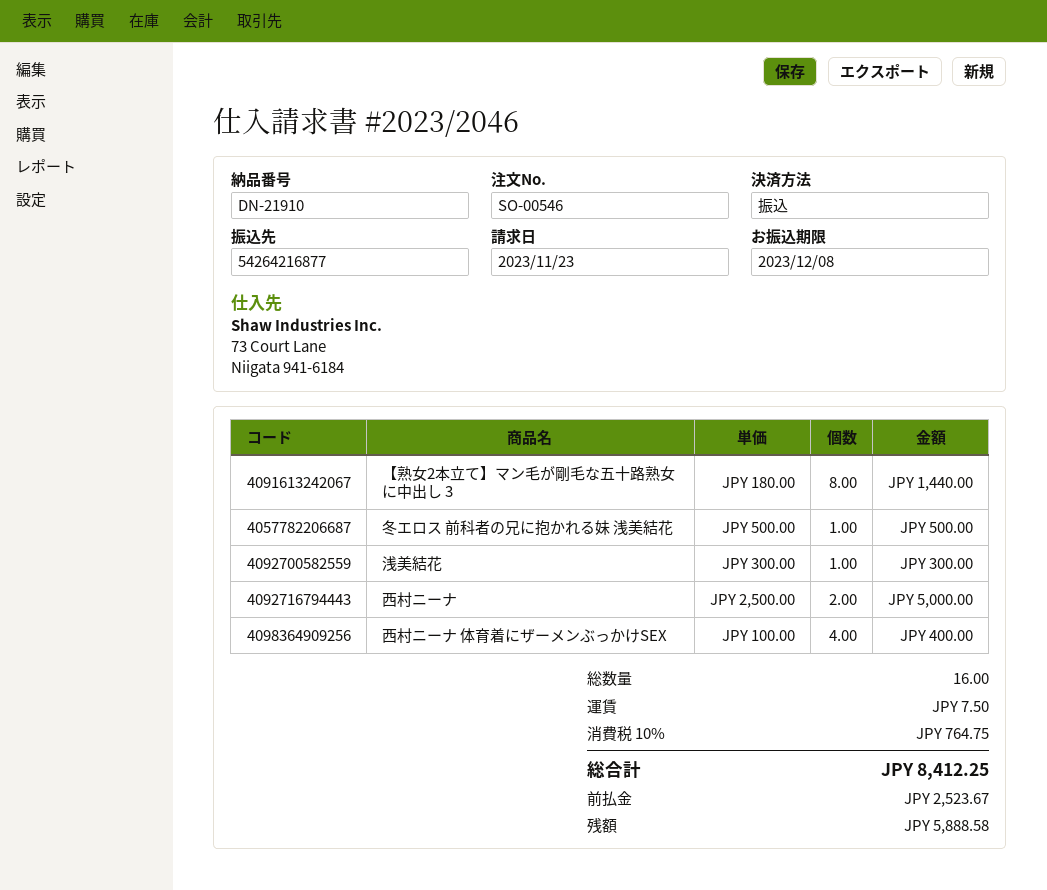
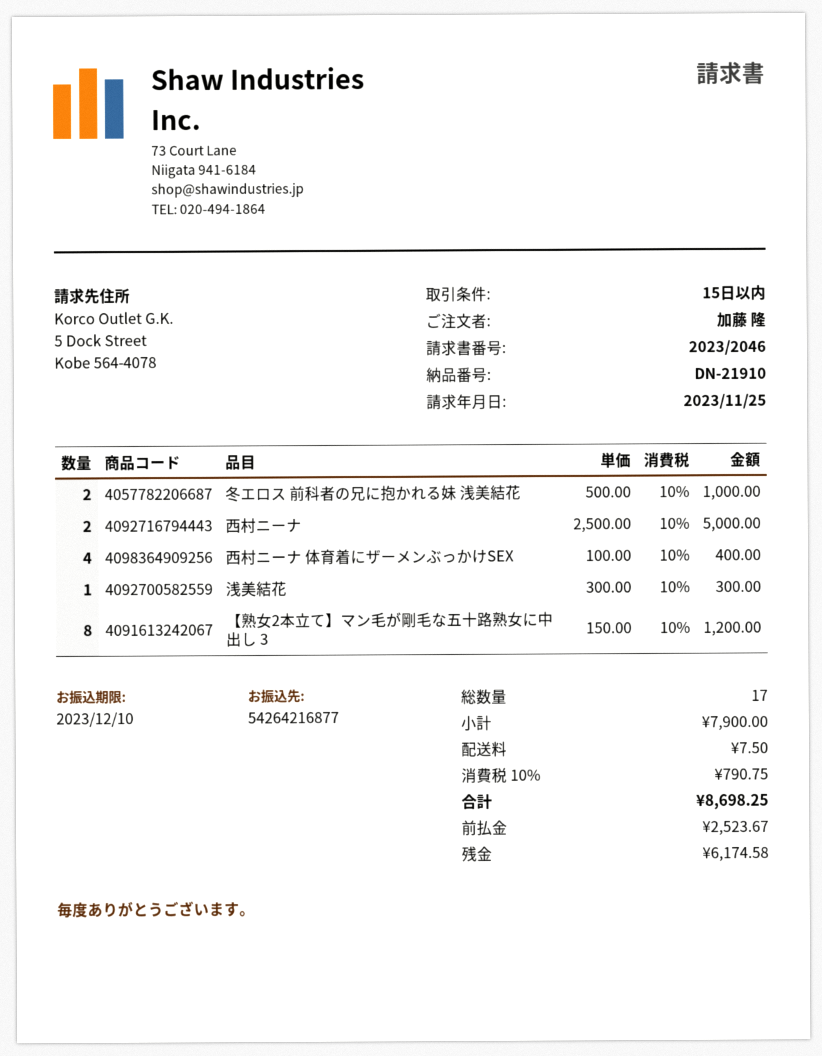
invoice date: 2023-11-23 -> 2023-11-25
due date: 2023-12-08 -> 2023-12-10
【熟女2本立て】マン毛が剛毛な五十路熟女に中出し 3: 8 x 180.00 = 1440.00 -> 8 x 150.00 = 1200.00
冬エロス 前科者の兄に抱かれる妹 浅美結花: 1 x 500.00 = 500.00 -> 2 x 500.00 = 1000.00
total quantity: 16 -> 17
tax: 10% = 764.75 -> 10% = 790.75
total: 8412.25 -> 8698.25
balance: 5888.58 -> 6174.58

